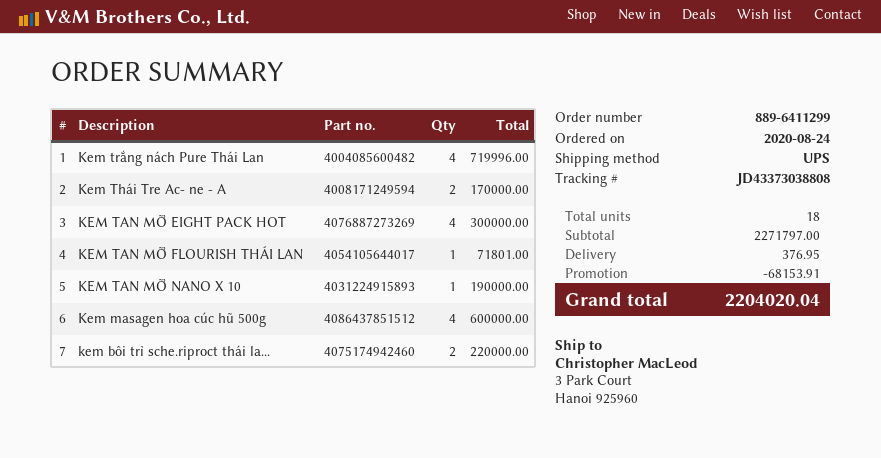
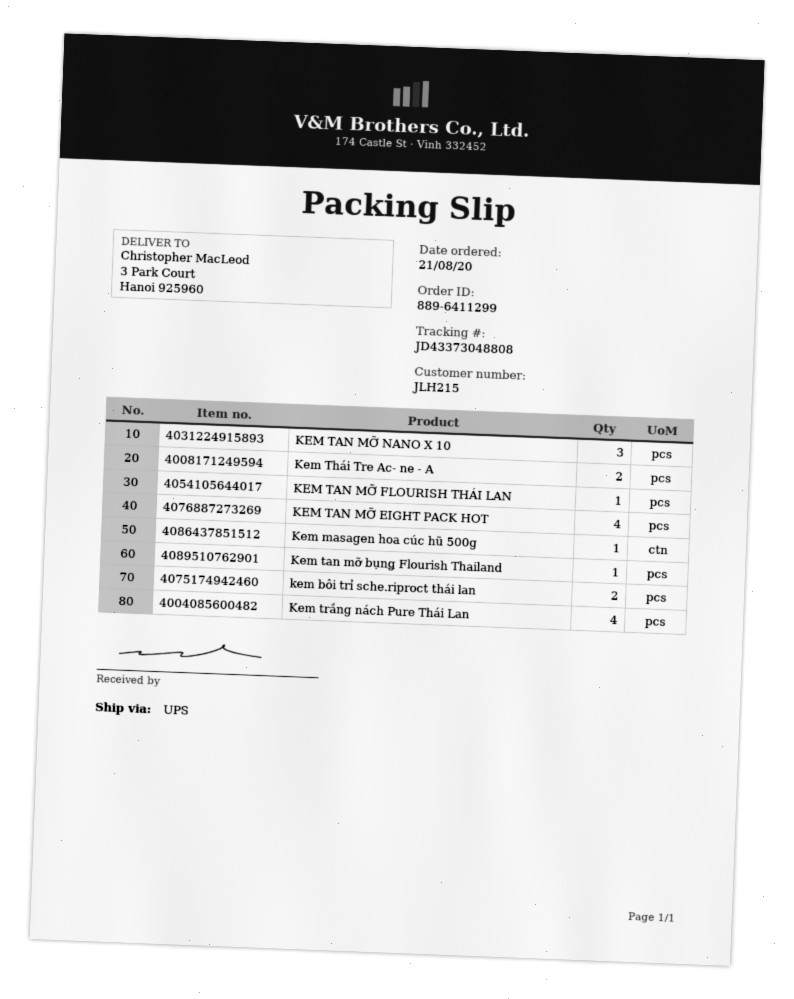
order date: 2020-08-24 -> 2020-08-21
tracking number: JD43373038808 -> JD43373048808
KEM TAN MỠ NANO X 10: 1 -> 3
Kem masagen hoa cúc hũ 500g: 4 -> 1
Kem tan mỡ bụnǥ Flourish Thailand: none -> 1

